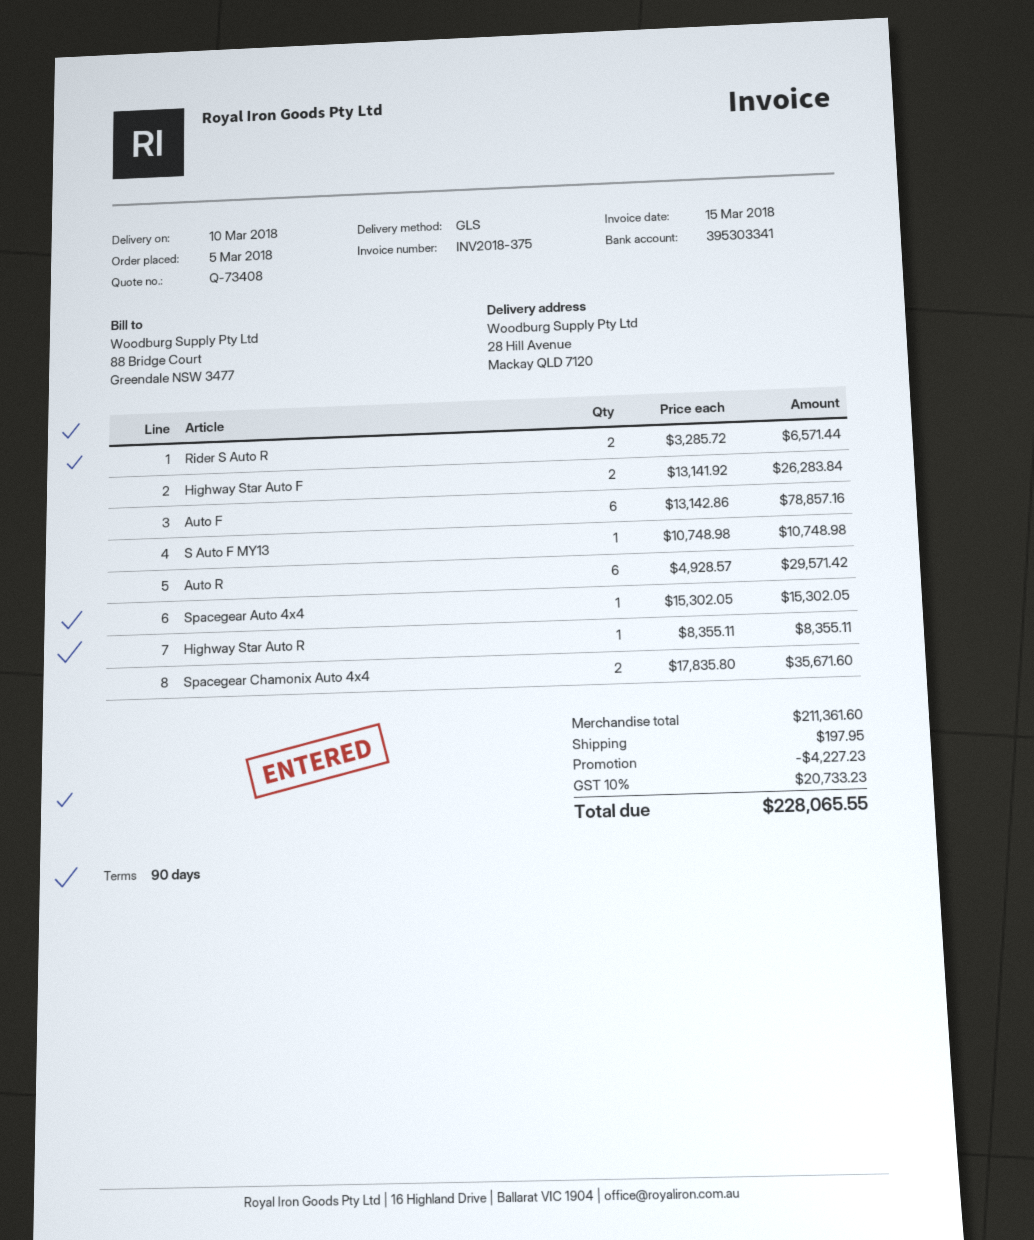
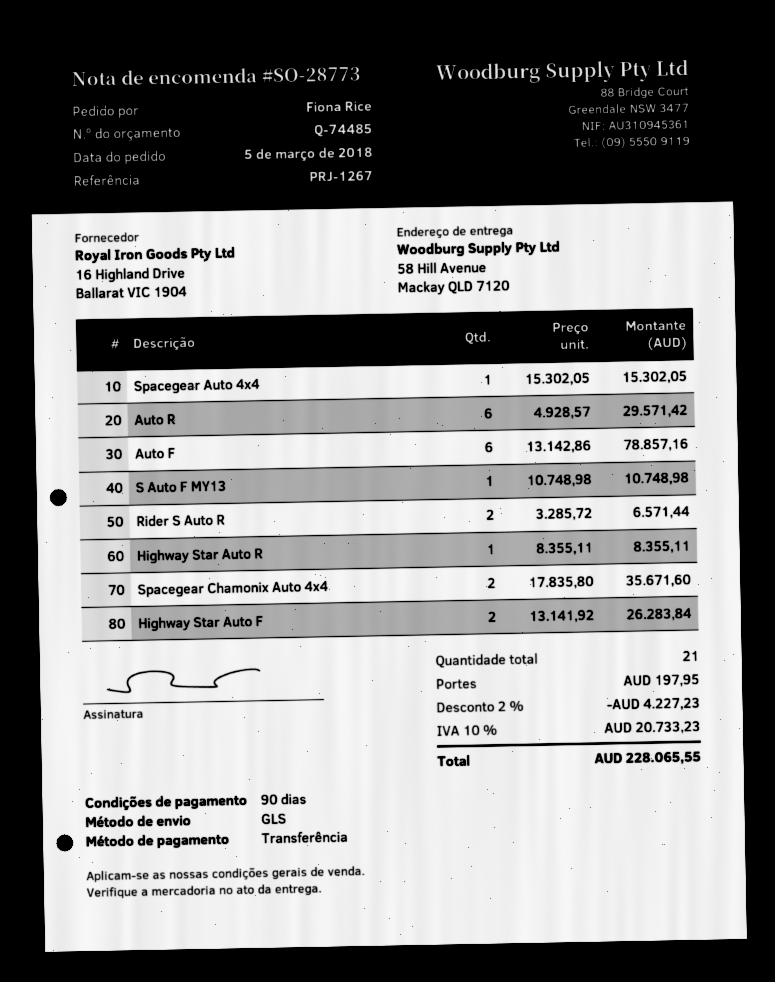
quote number: Q-73408 -> Q-74485
ship to: 28 Hill Avenue, Mackay QLD 7120 -> 58 Hill Avenue, Mackay QLD 7120

